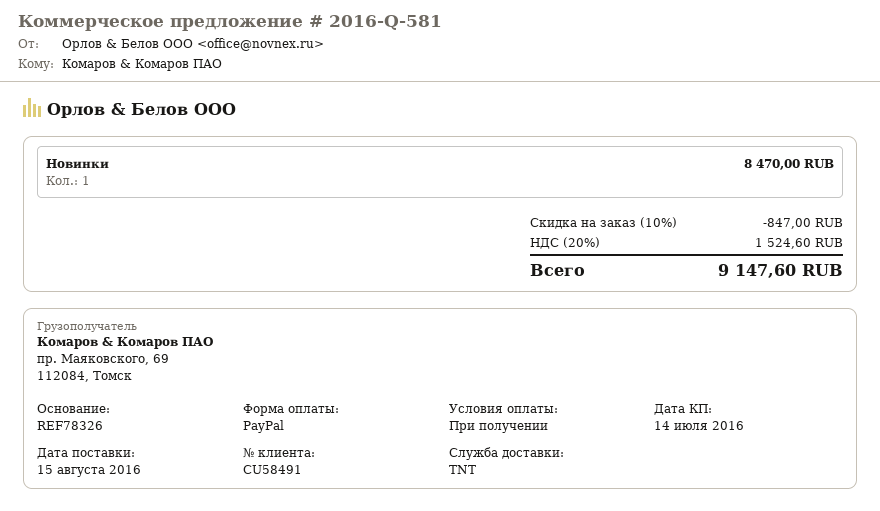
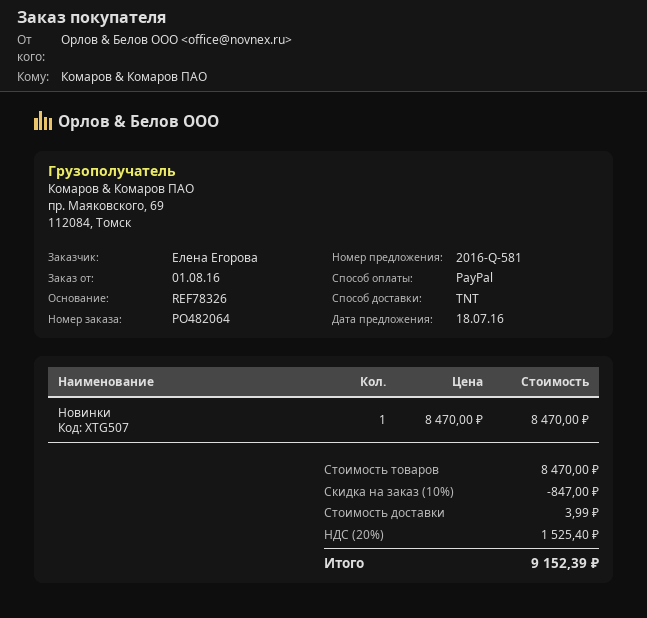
quote date: 2016-07-14 -> 2016-07-18
shipping: none -> 3.99
tax: 20% = 1524.60 -> 20% = 1525.40
total: 9147.60 -> 9152.39

